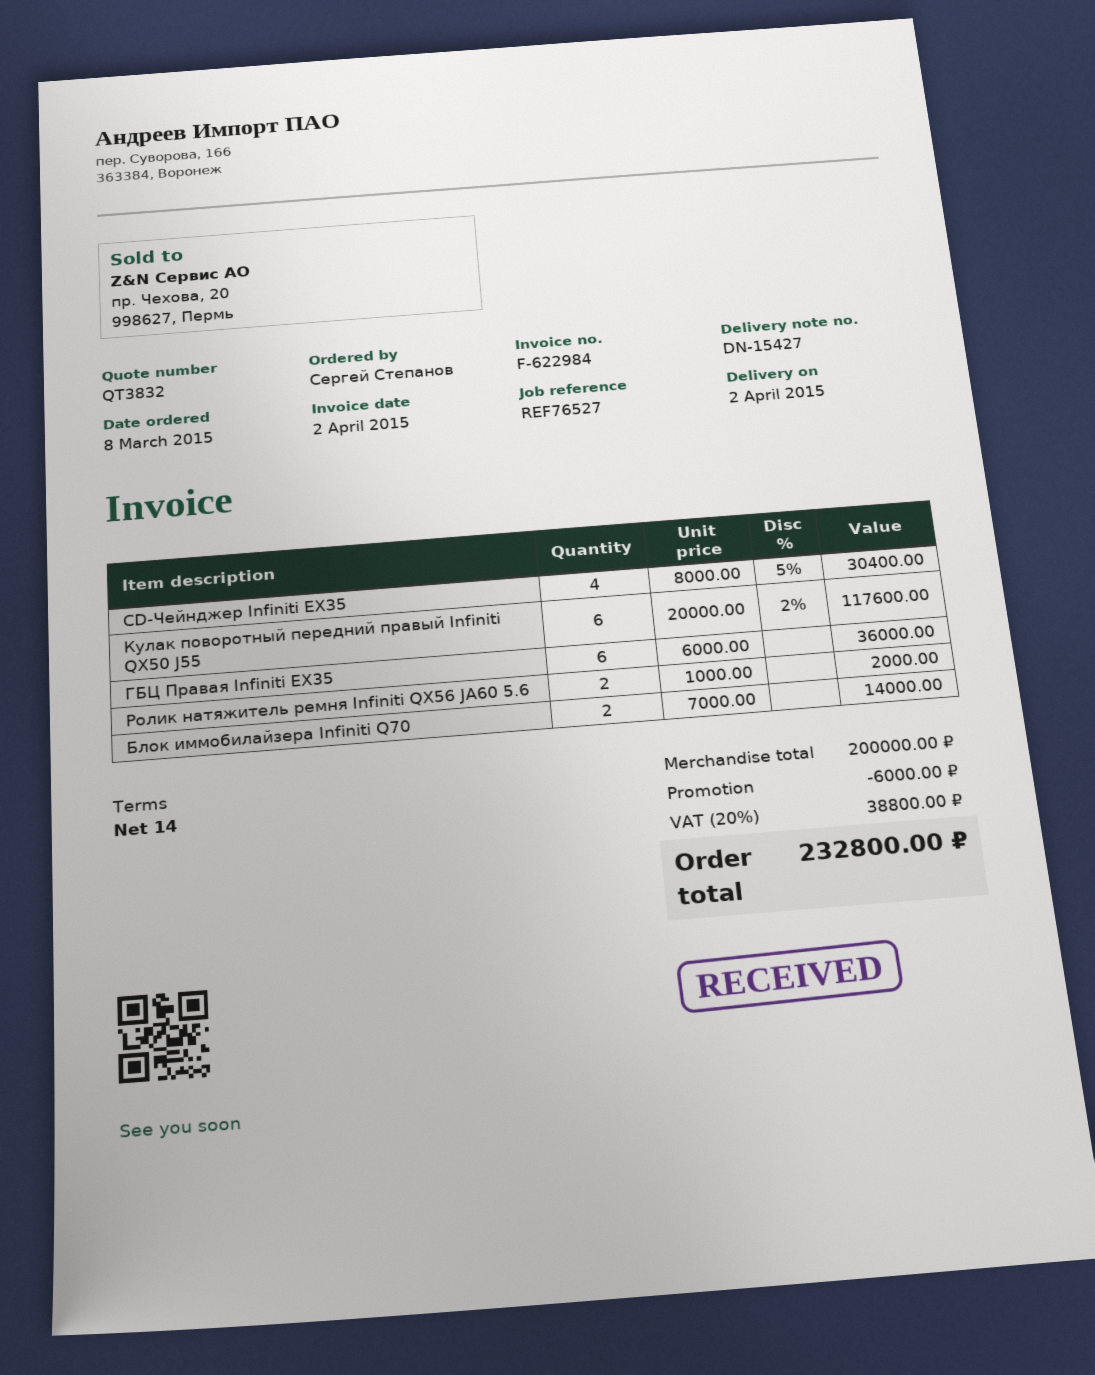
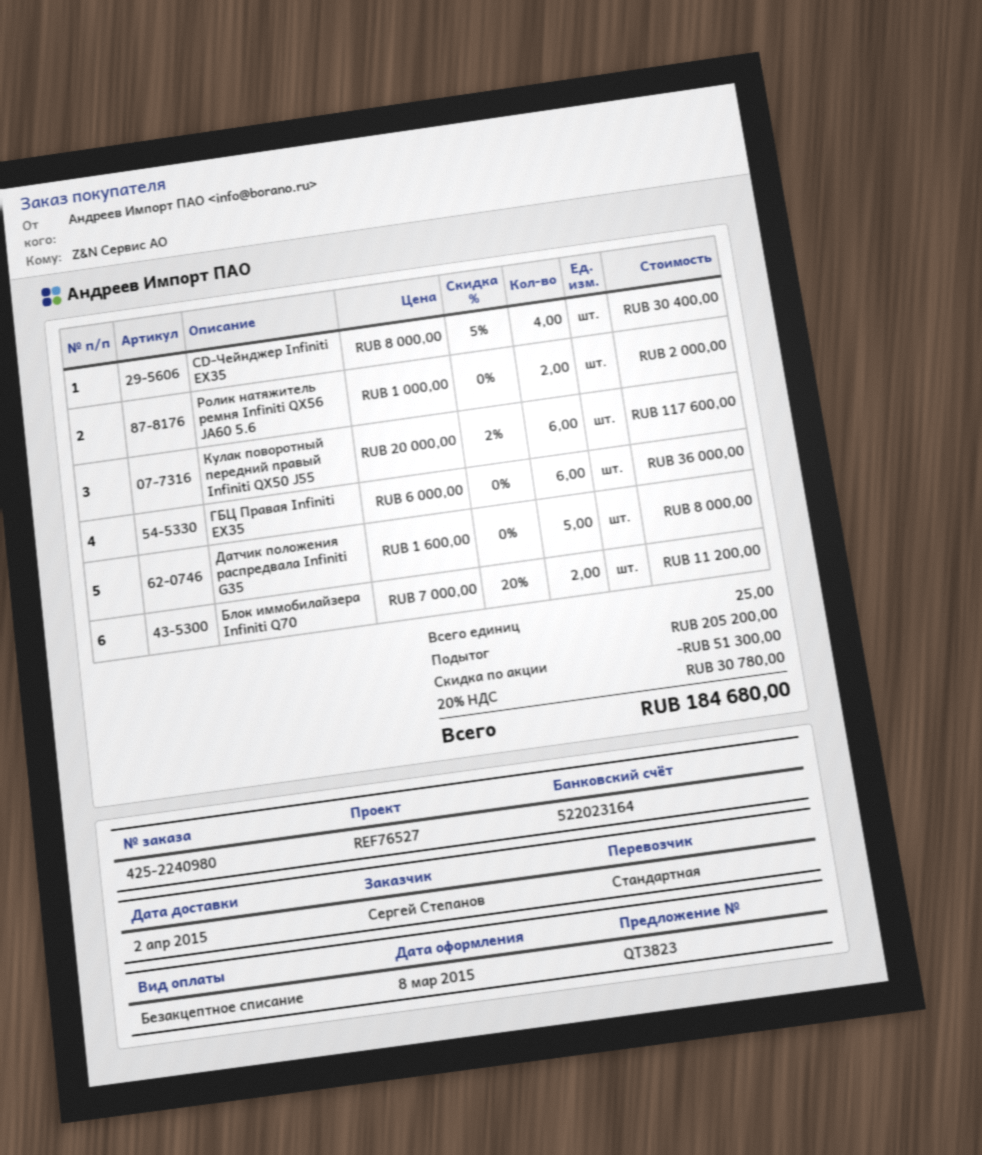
quote number: QT3832 -> QT3823
Блок иммобилайзера Infiniti Q70: 2 x 7000.00 = 14000.00 -> 2 x 7000.00 - 20% = 11200.00
Датчик положения распредвала Infiniti G35: none -> 5 x 1600.00 = 8000.00
subtotal: 200000.00 -> 205200.00
discount: 6000.00 -> 51300.00
tax: 20% = 38800.00 -> 20% = 30780.00
total: 232800.00 -> 184680.00

